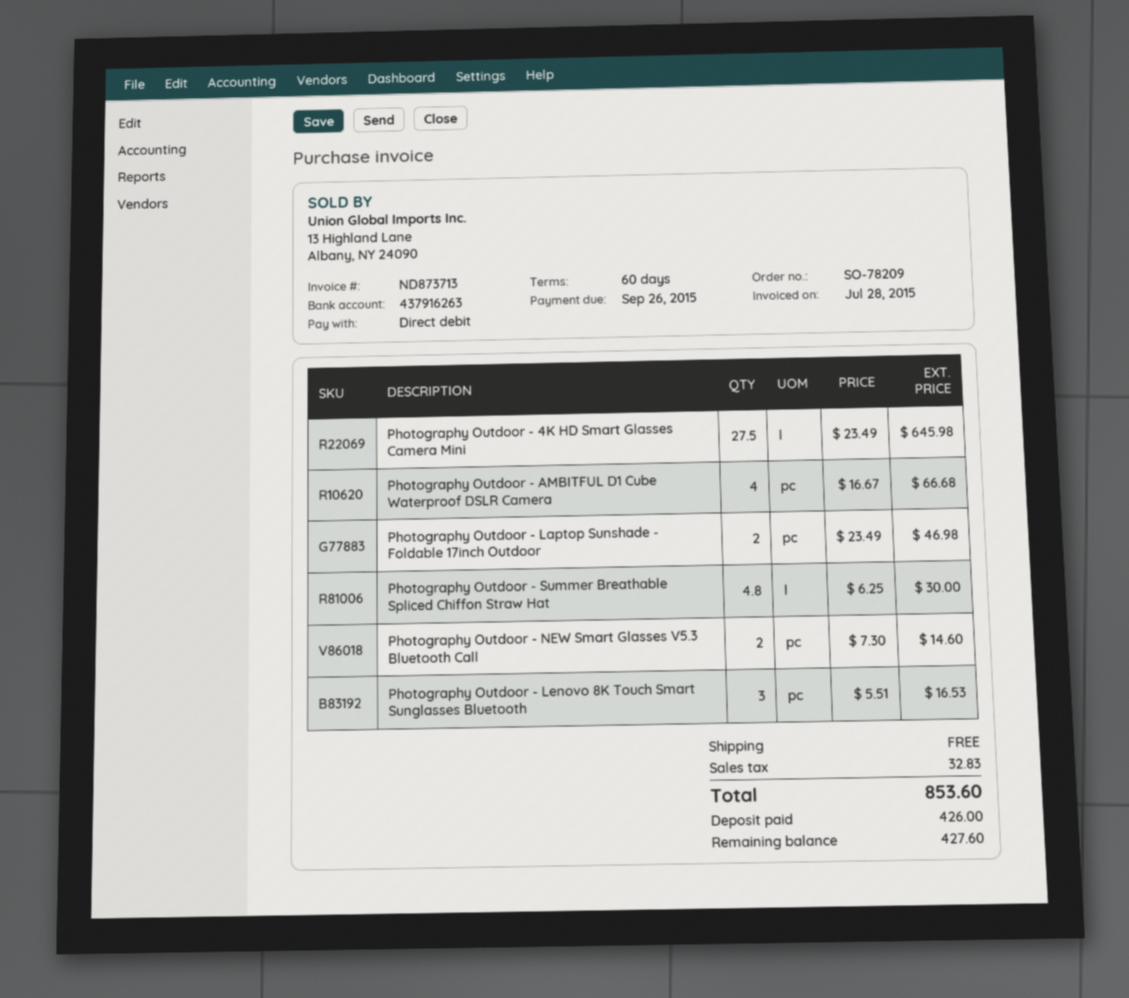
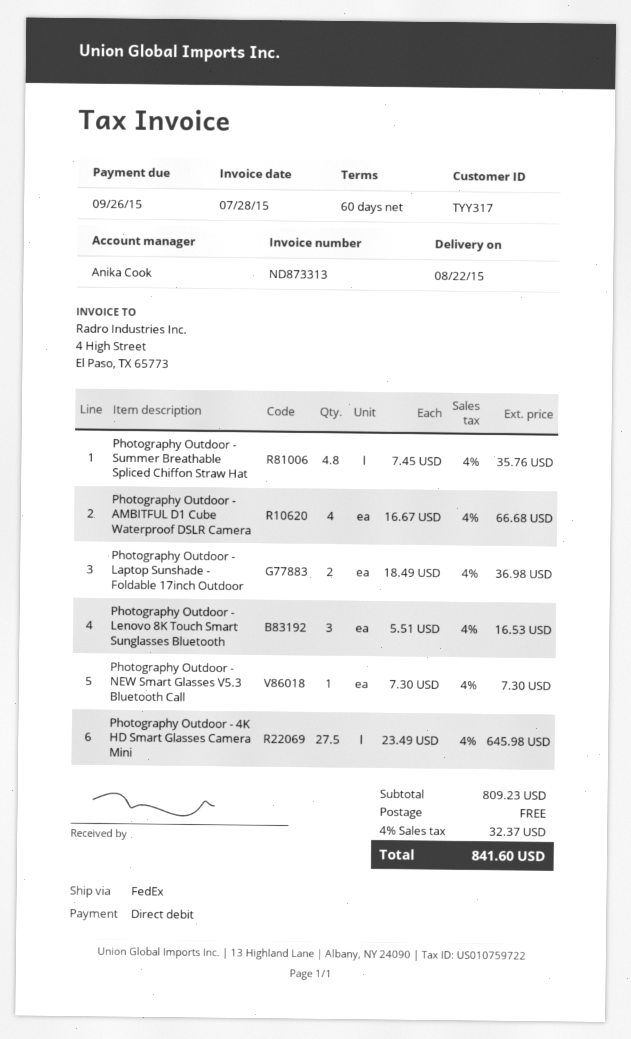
invoice number: ND873713 -> ND873313
Photography Outdoor - Laptop Sunshade - Foldable 17inch Outdoor: 2 x 23.49 = 46.98 -> 2 x 18.49 = 36.98
Photography Outdoor - Summer Breathable Spliced Chiffon Straw Hat: 4.8 x 6.25 = 30.00 -> 4.8 x 7.45 = 35.76
Photography Outdoor - NEW Smart Glasses V5.3 Bluetooth Call: 2 x 7.30 = 14.60 -> 1 x 7.30 = 7.30
tax: 32.83 -> 32.37
total: 853.60 -> 841.60

